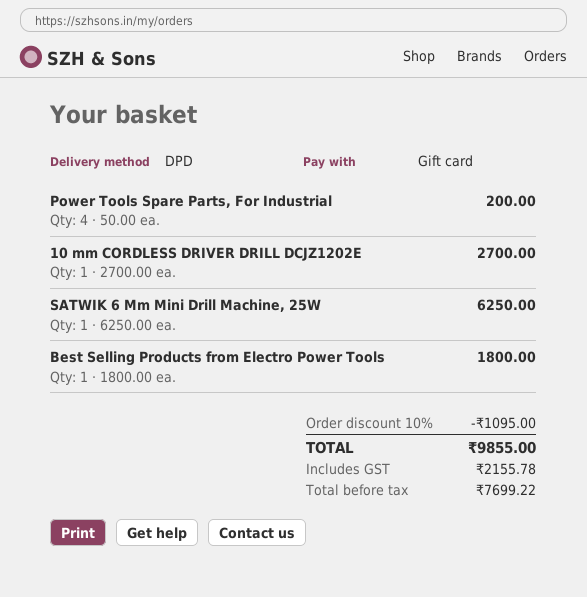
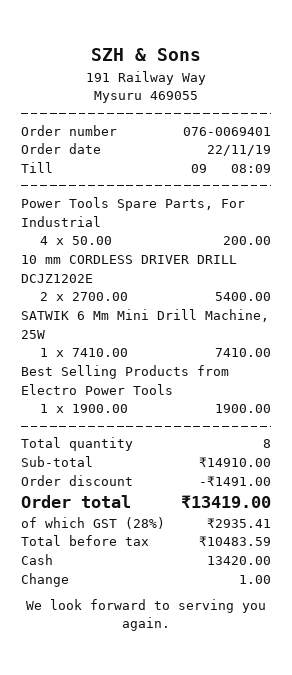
payment method: gift card -> cash
10 mm CORDLESS DRIVER DRILL DCJZ1202E: 1 x 2700.00 = 2700.00 -> 2 x 2700.00 = 5400.00
SATWIK 6 Mm Mini Drill Machine, 25W: 1 x 6250.00 = 6250.00 -> 1 x 7410.00 = 7410.00
Best Selling Products from Electro Power Tools: 1 x 1800.00 = 1800.00 -> 1 x 1900.00 = 1900.00
discount: 1095.00 -> 1491.00
net: 7699.22 -> 10483.59
tax: 2155.78 -> 2935.41
total: 9855.00 -> 13419.00

